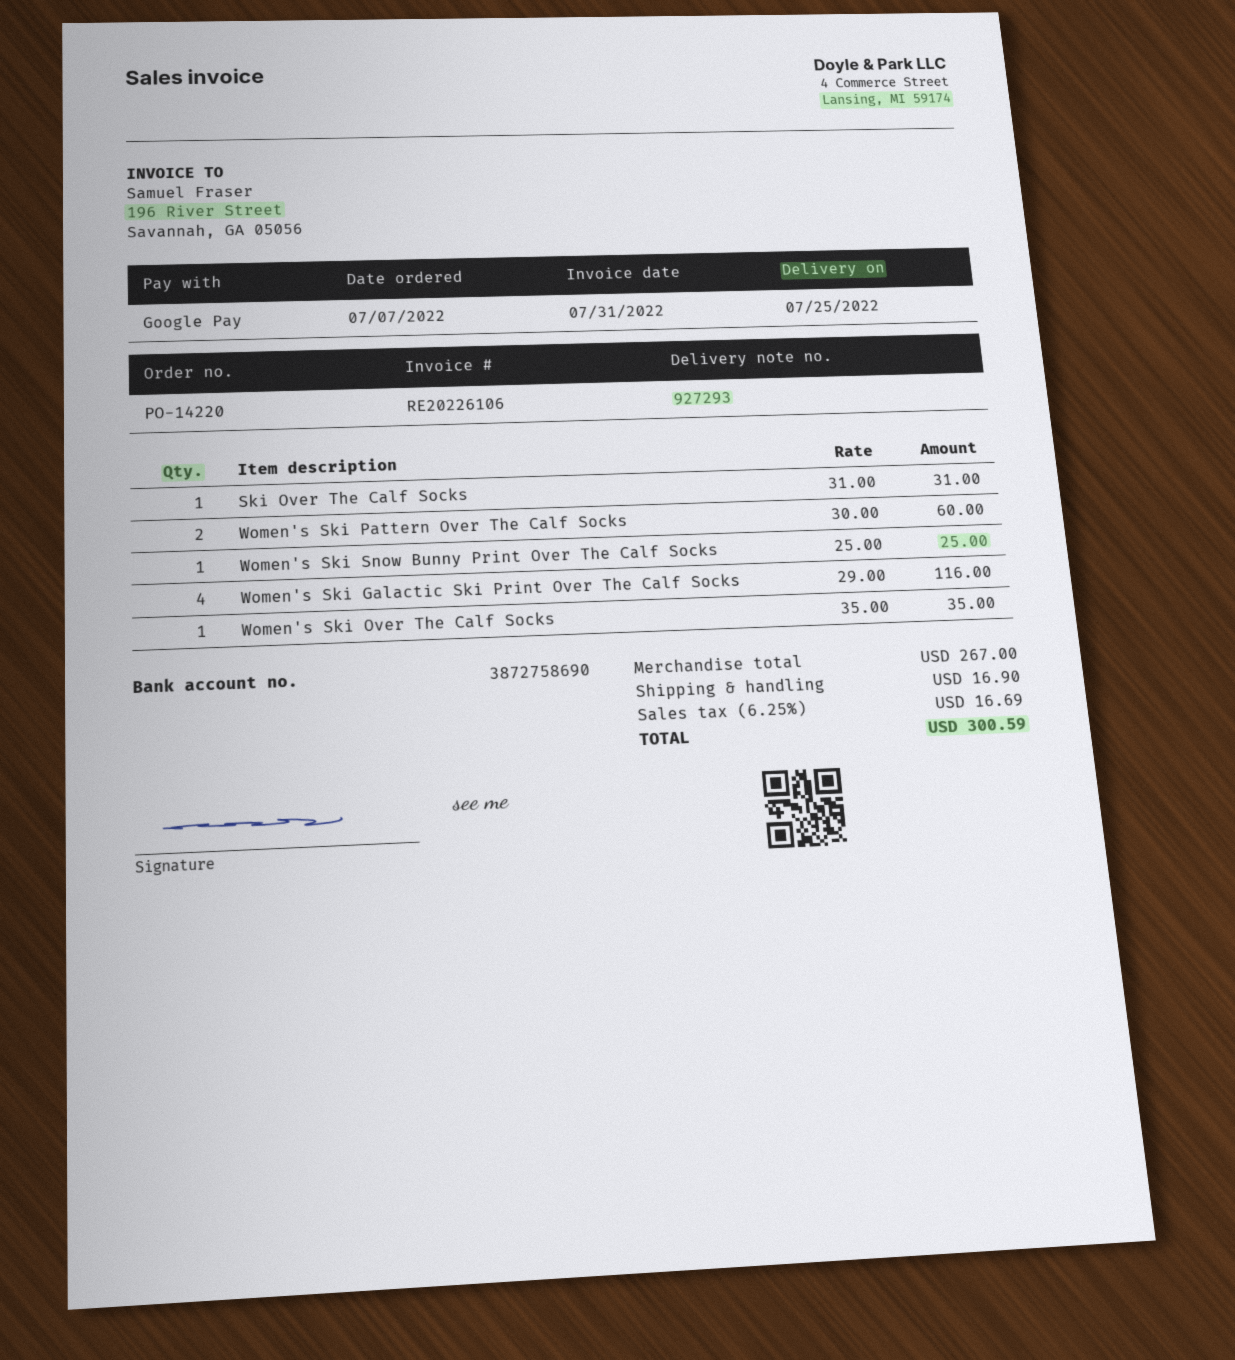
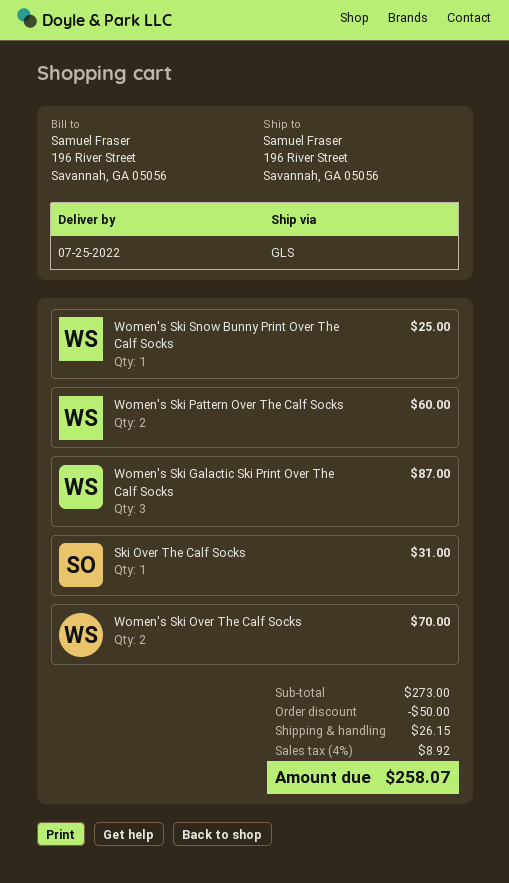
Women's Ski Galactic Ski Print Over The Calf Socks: 4 for 116.00 -> 3 for 87.00
Women's Ski Over The Calf Socks: 1 for 35.00 -> 2 for 70.00
subtotal: 267.00 -> 273.00
discount: none -> 50.00
shipping: 16.90 -> 26.15
tax: 6.25% = 16.69 -> 4% = 8.92
total: 300.59 -> 258.07

